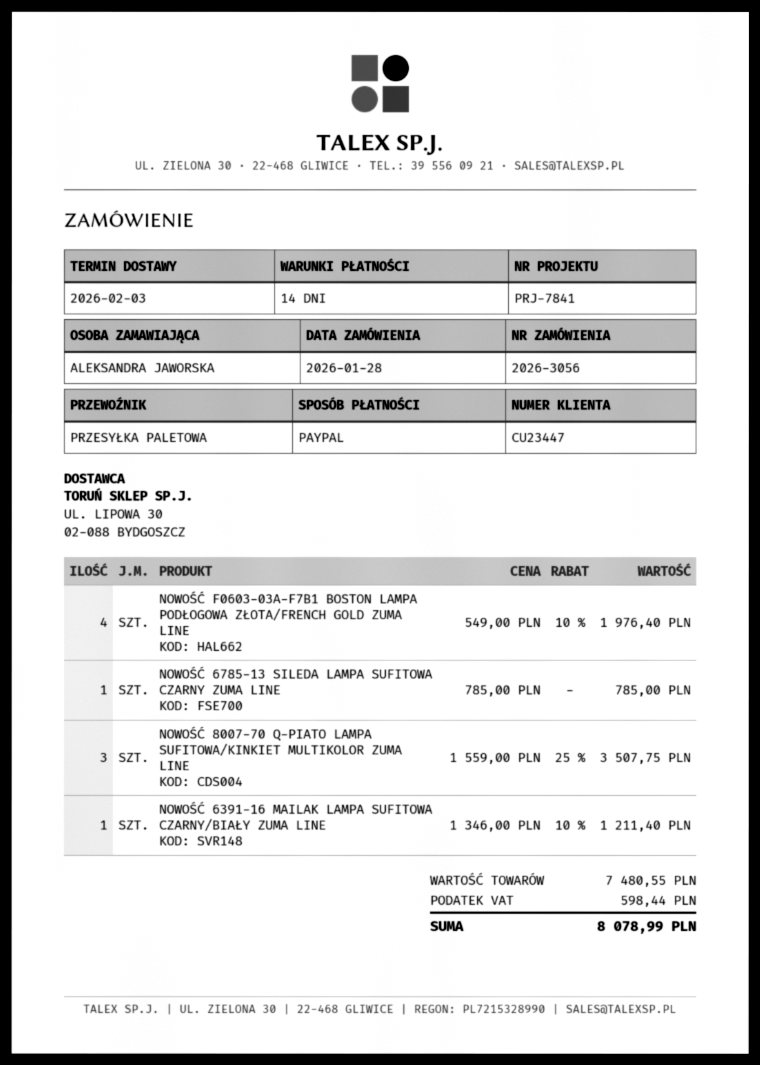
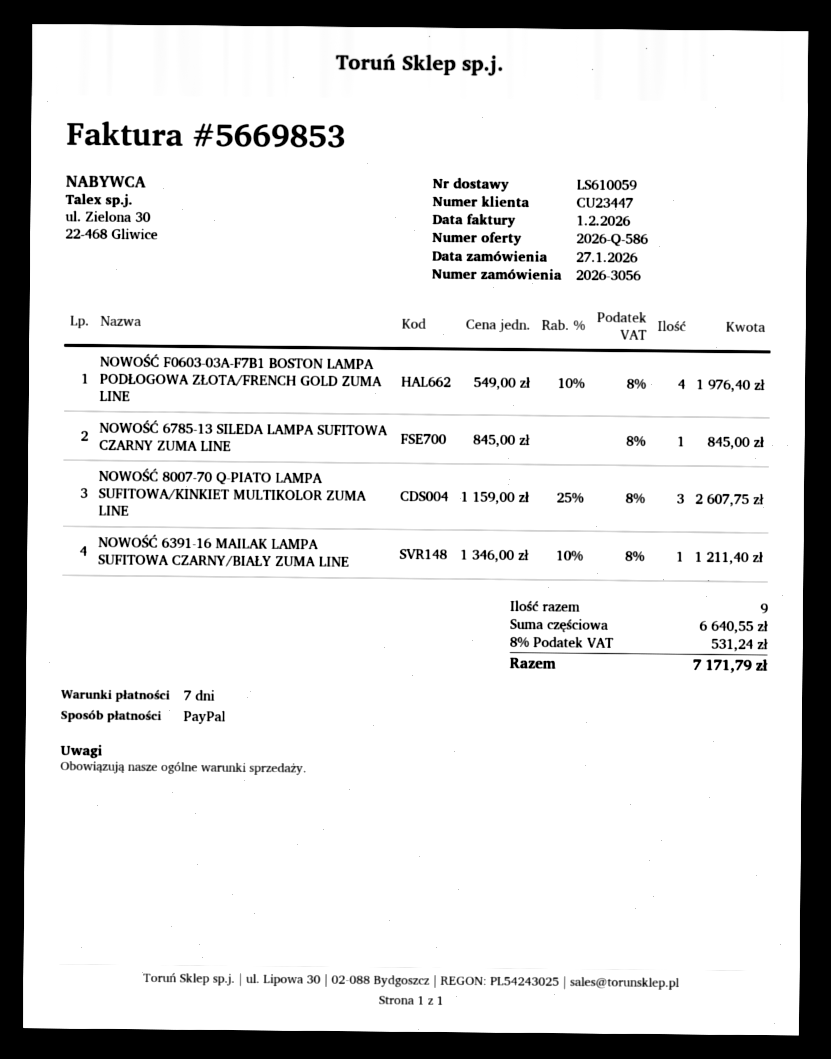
order date: 2026-01-28 -> 2026-01-27
payment terms: 14 days -> 7 days
NOWOŚĆ 6785-13 SILEDA LAMPA SUFITOWA CZARNY ZUMA LINE: 1 x 785.00 = 785.00 -> 1 x 845.00 = 845.00
NOWOŚĆ 8007-70 Q-PIATO LAMPA SUFITOWA/KINKIET MULTIKOLOR ZUMA LINE: 3 x 1559.00 - 25% = 3507.75 -> 3 x 1159.00 - 25% = 2607.75
subtotal: 7480.55 -> 6640.55
tax: 598.44 -> 531.24
total: 8078.99 -> 7171.79

